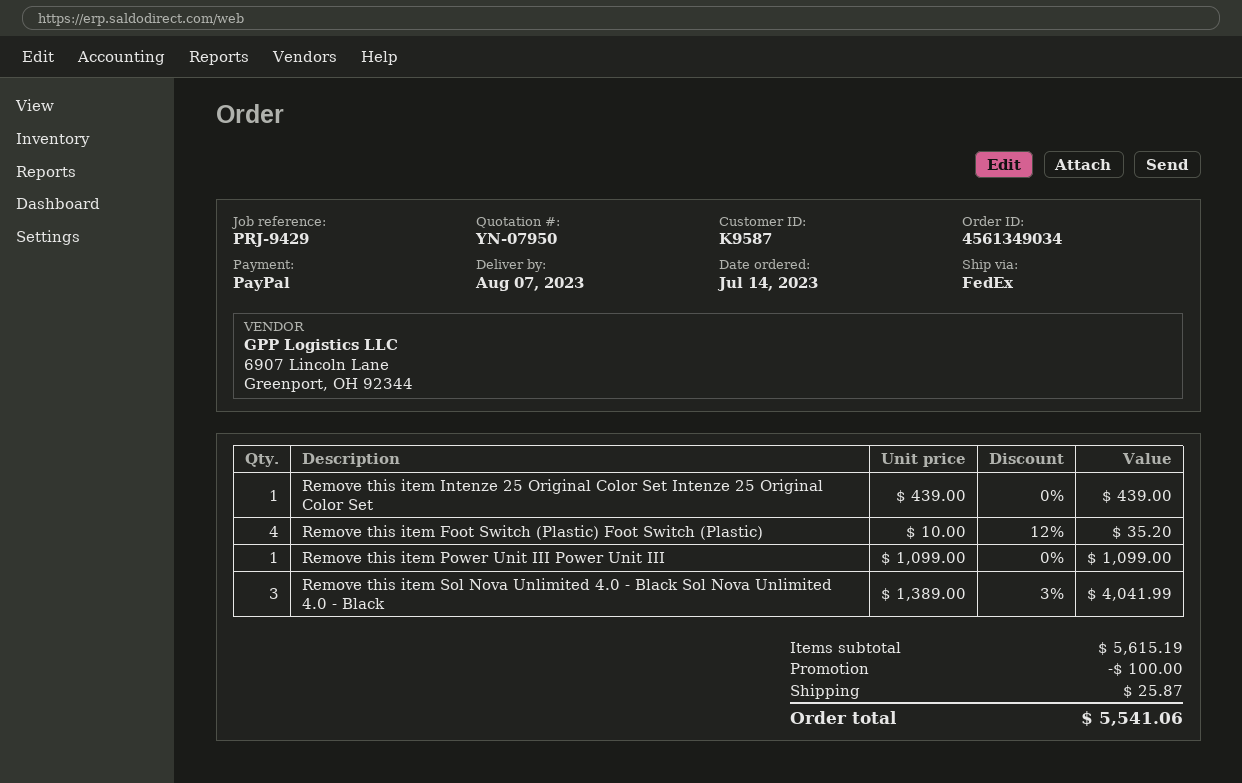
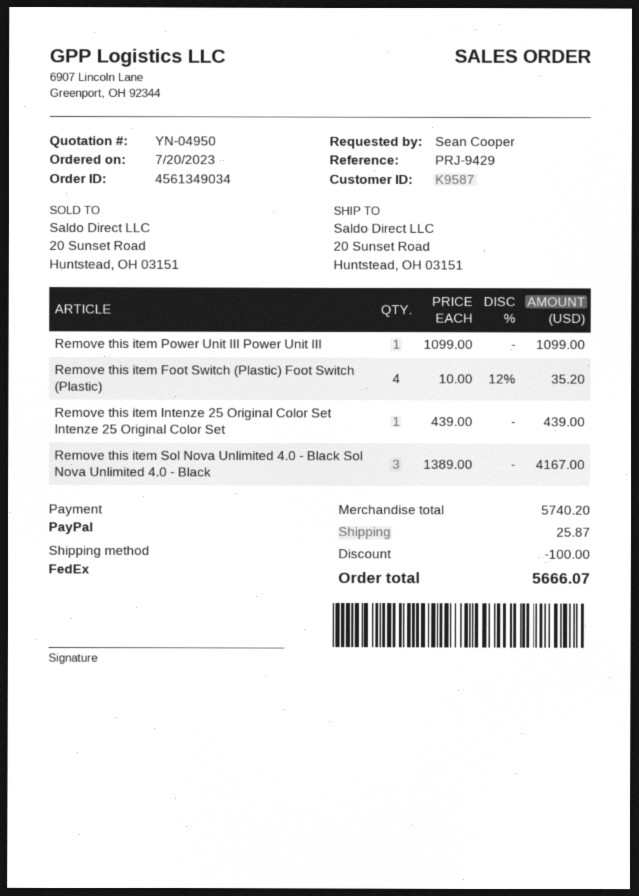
quote number: YN-07950 -> YN-04950
order date: 2023-07-14 -> 2023-07-20
Remove this item Sol Nova Unlimited 4.0 - Black Sol Nova Unlimited 4.0 - Black: 3 x 1389.00 - 3% = 4041.99 -> 3 x 1389.00 = 4167.00
subtotal: 5615.19 -> 5740.20
total: 5541.06 -> 5666.07

